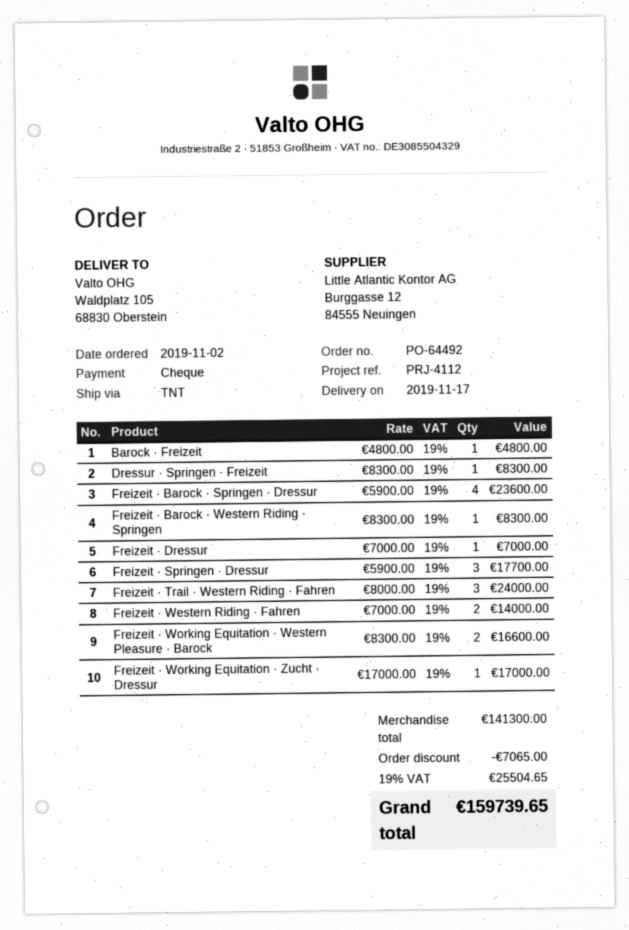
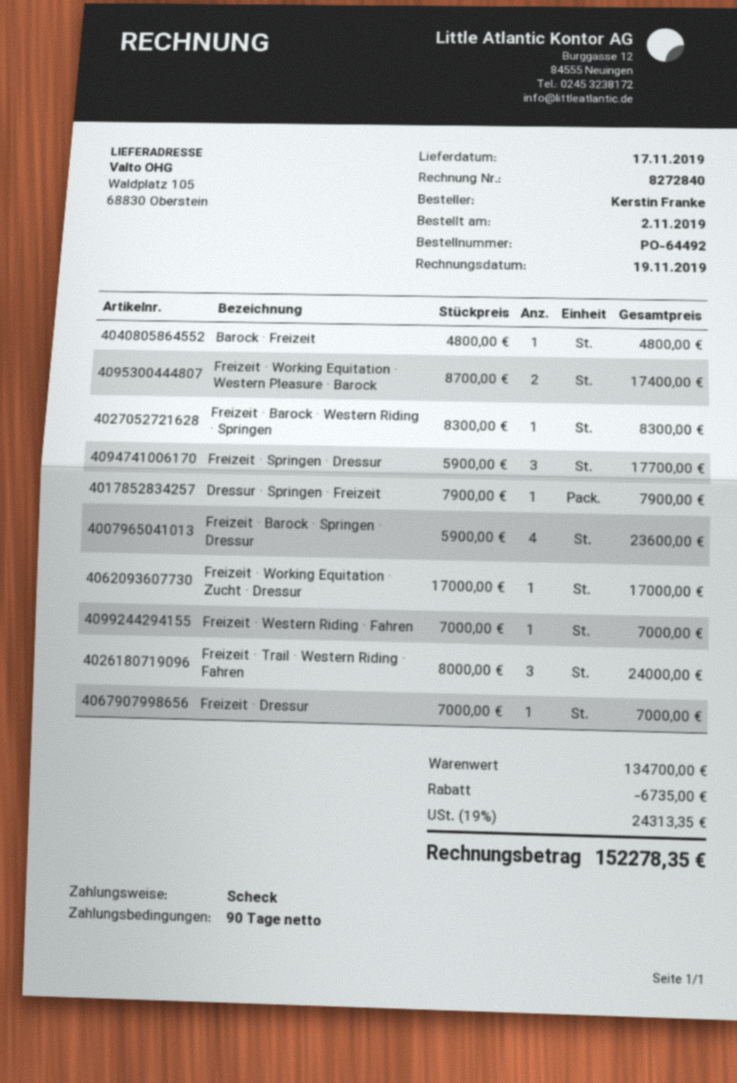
Dressur · Springen · Freizeit: 1 x 8300.00 = 8300.00 -> 1 x 7900.00 = 7900.00
Freizeit · Western Riding · Fahren: 2 x 7000.00 = 14000.00 -> 1 x 7000.00 = 7000.00
Freizeit · Working Equitation · Western Pleasure · Barock: 2 x 8300.00 = 16600.00 -> 2 x 8700.00 = 17400.00
subtotal: 141300.00 -> 134700.00
discount: 7065.00 -> 6735.00
tax: 19% = 25504.65 -> 19% = 24313.35
total: 159739.65 -> 152278.35

